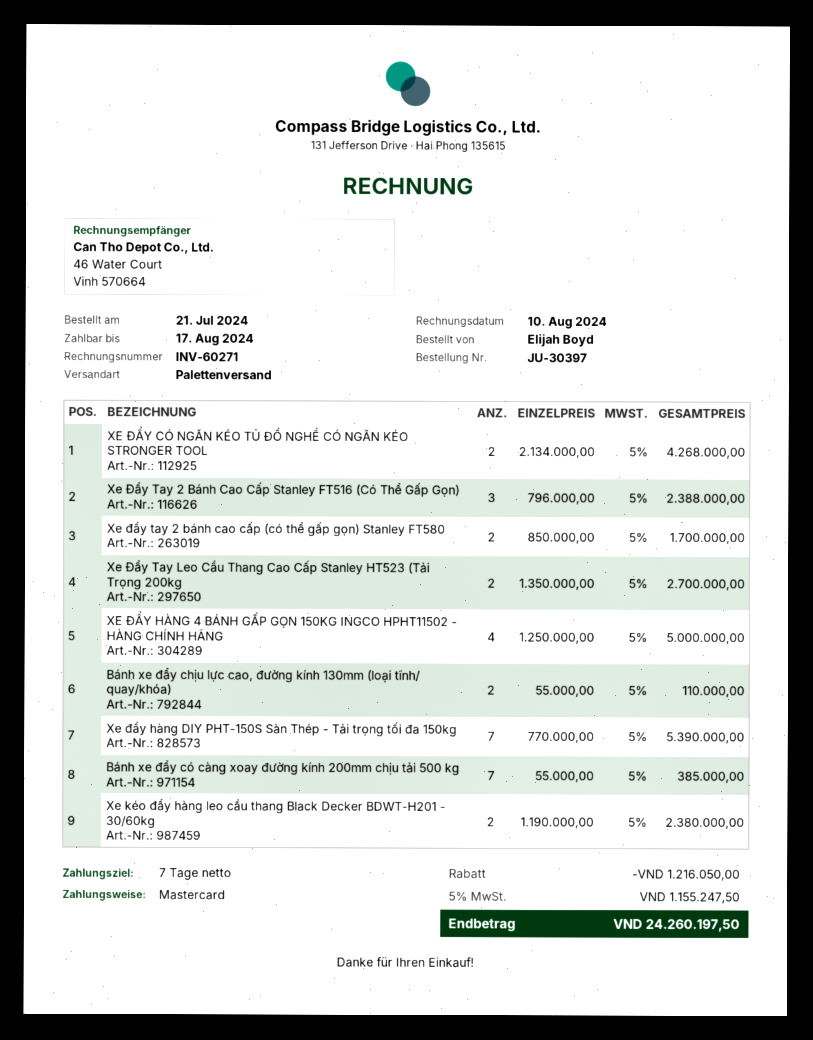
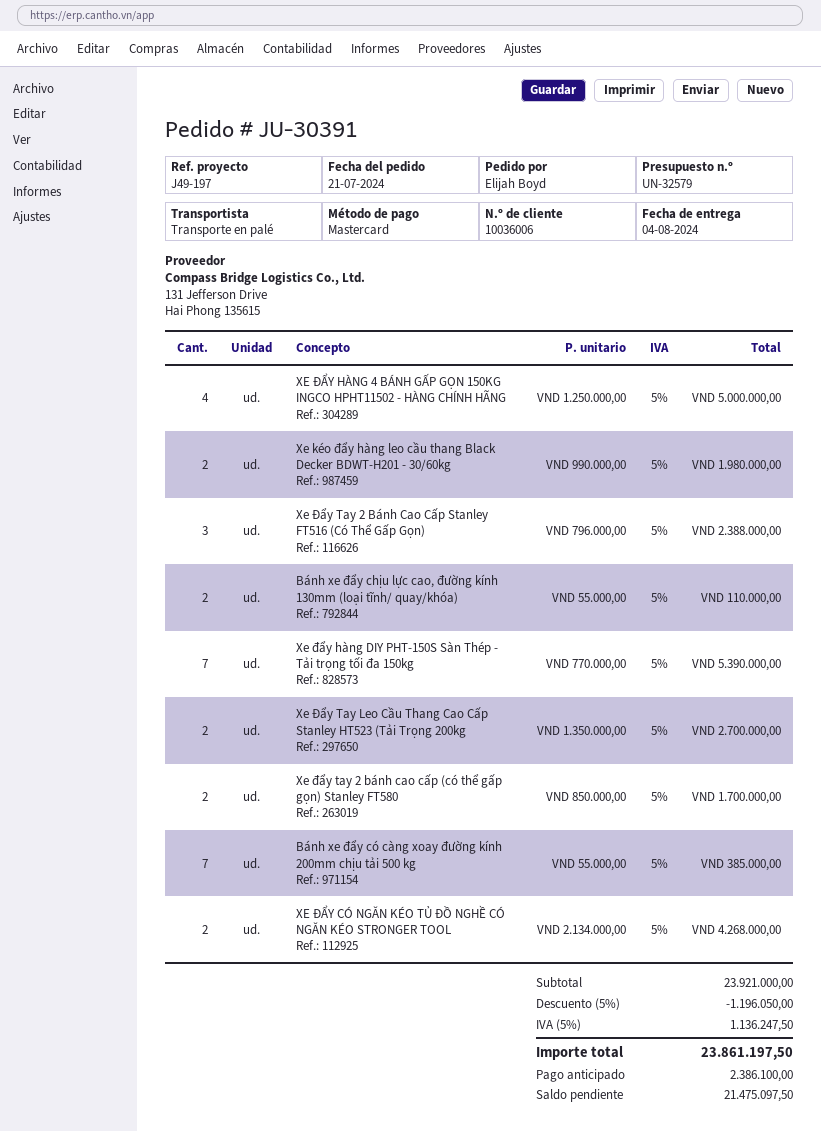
order number: JU-30397 -> JU-30391
Xe kéo đẩy hàng leo cầu thang Black Decker BDWT-H201 - 30/60kg: 2 x 1190000.00 = 2380000.00 -> 2 x 990000.00 = 1980000.00
discount: 1216050.00 -> 1196050.00
tax: 5% = 1155247.50 -> 5% = 1136247.50
total: 24260197.50 -> 23861197.50

